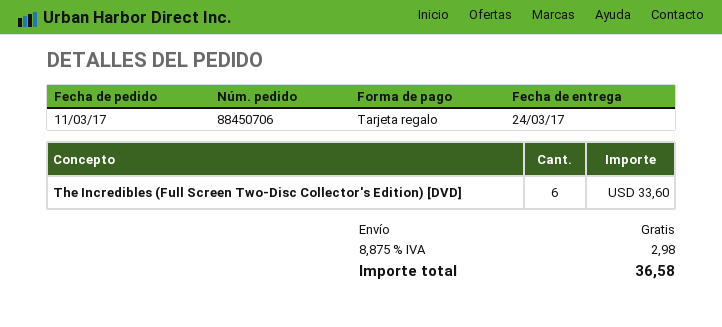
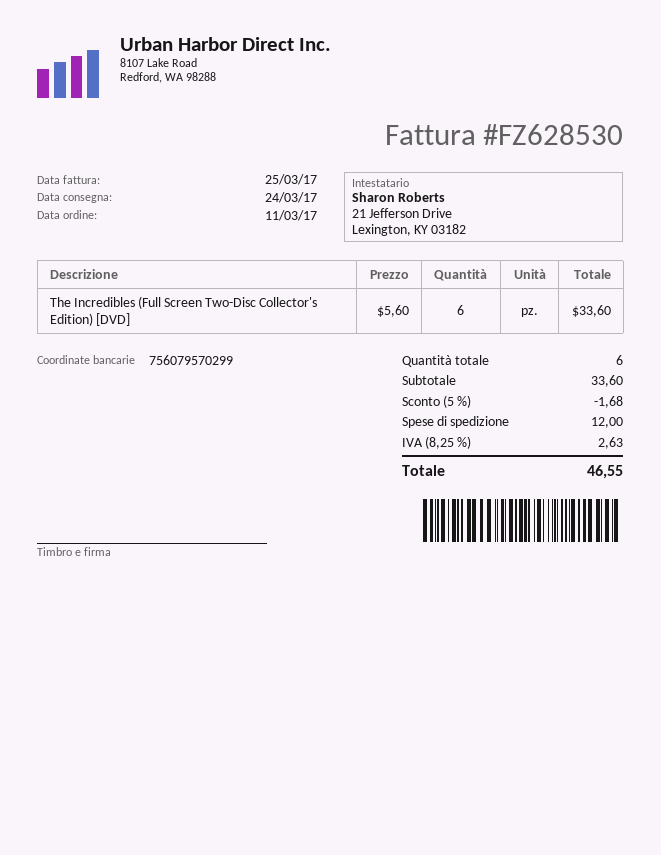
discount: none -> 5% = 1.68
shipping: 0.00 -> 12.00
tax: 8.875% = 2.98 -> 8.25% = 2.63
total: 36.58 -> 46.55

